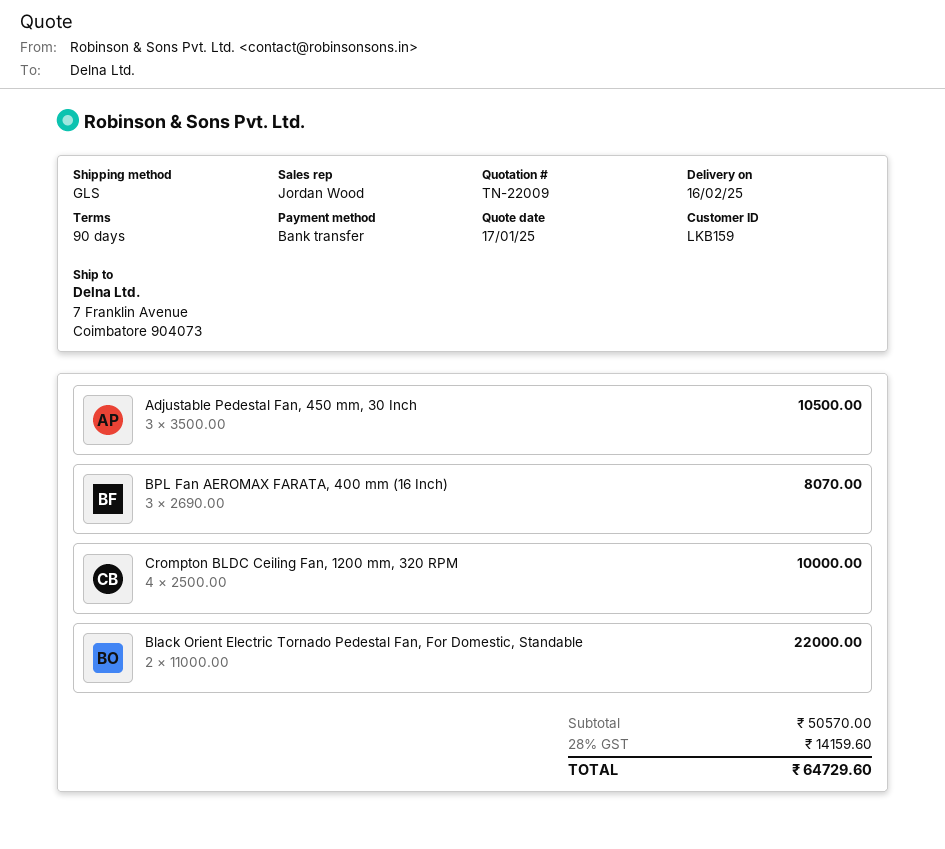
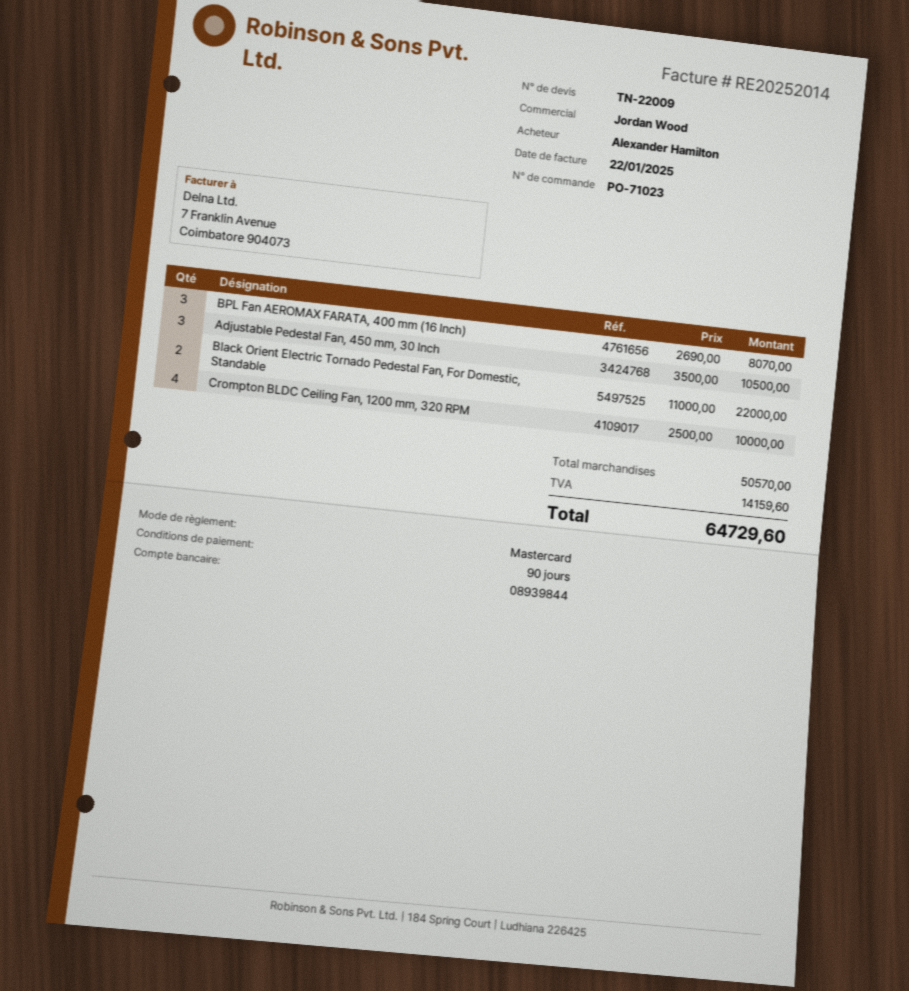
payment method: bank transfer -> Mastercard

